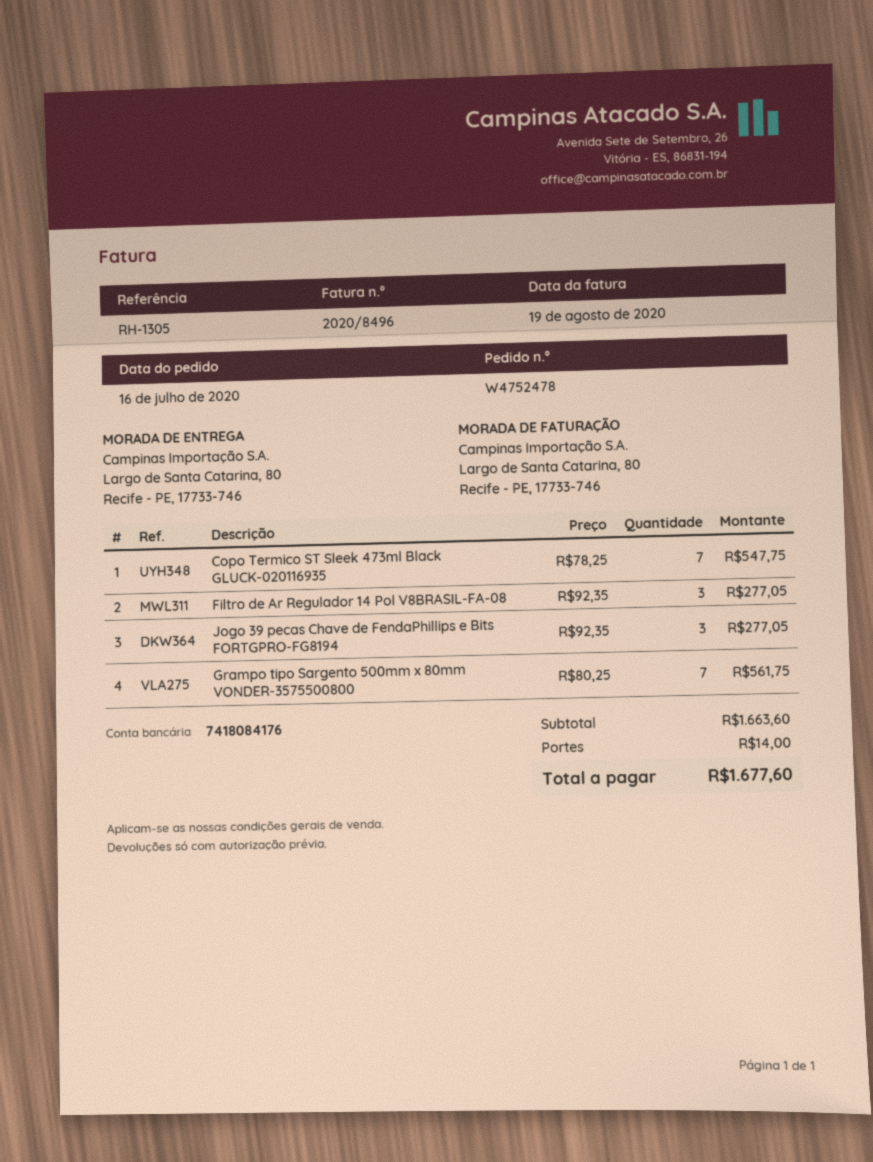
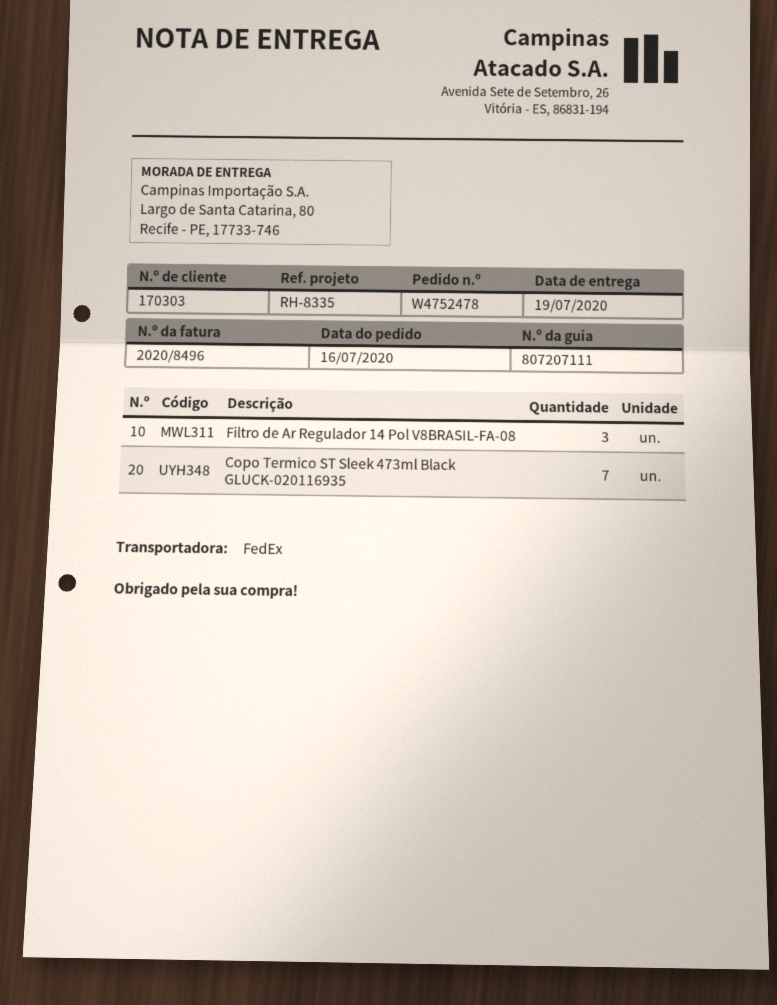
reference: RH-1305 -> RH-8335
Jogo 39 pecas Chave de FendaPhillips e Bits FORTGPRO-FG8194: 3 -> none
Grampo tipo Sargento 500mm x 80mm VONDER-3575500800: 7 -> none

